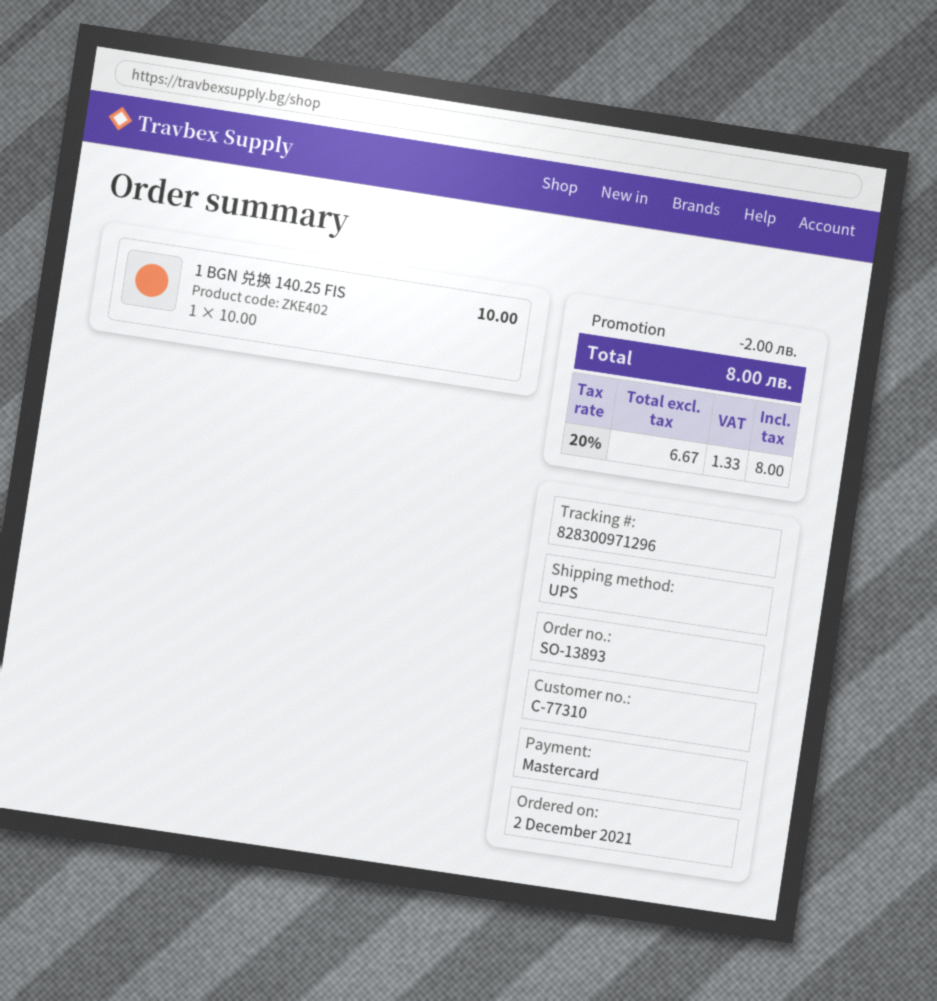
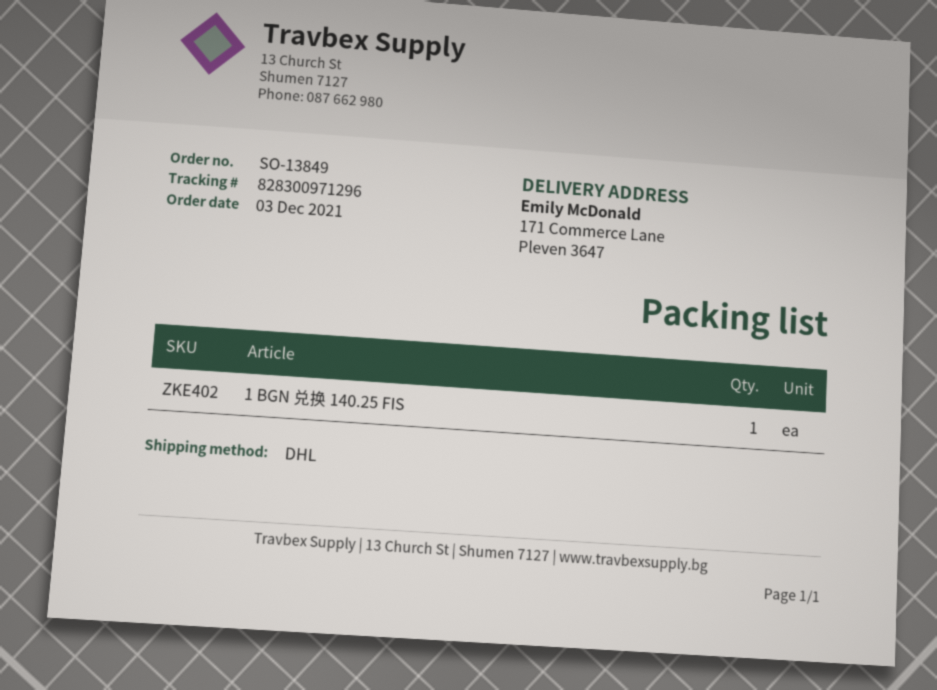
order number: SO-13893 -> SO-13849
order date: 2021-12-02 -> 2021-12-03
shipping method: UPS -> DHL

